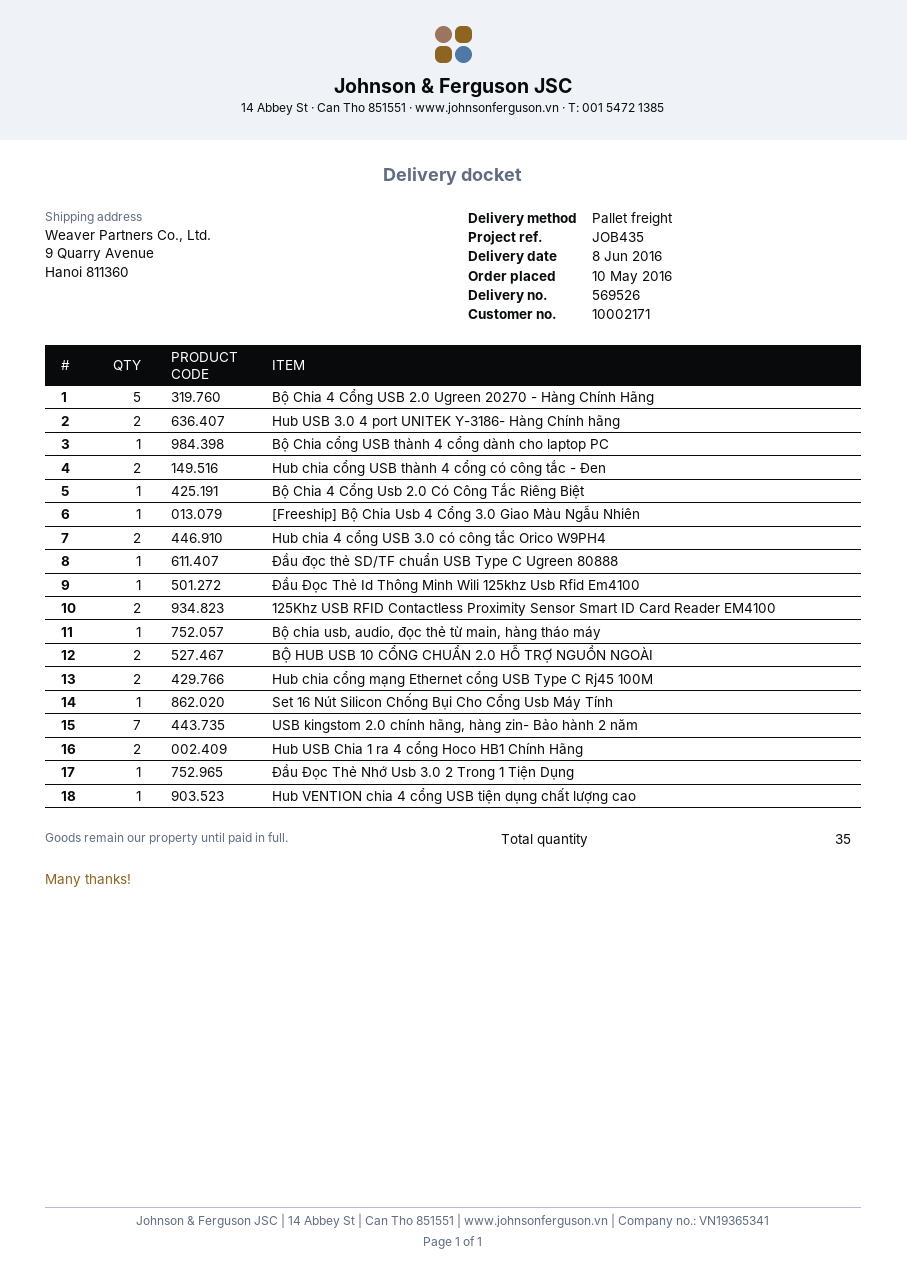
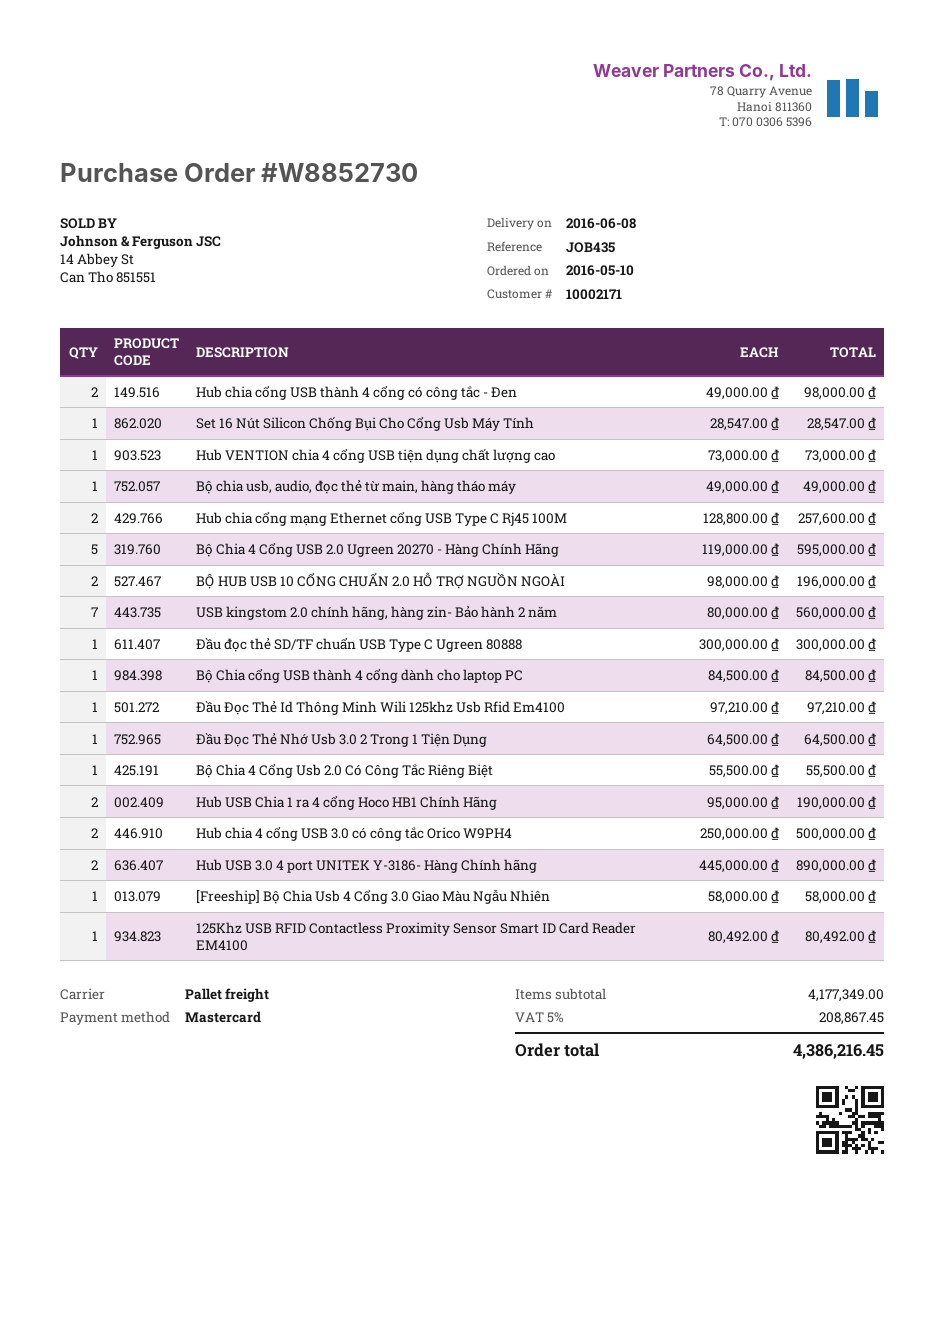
125Khz USB RFID Contactless Proximity Sensor Smart ID Card Reader EM4100: 2 -> 1

